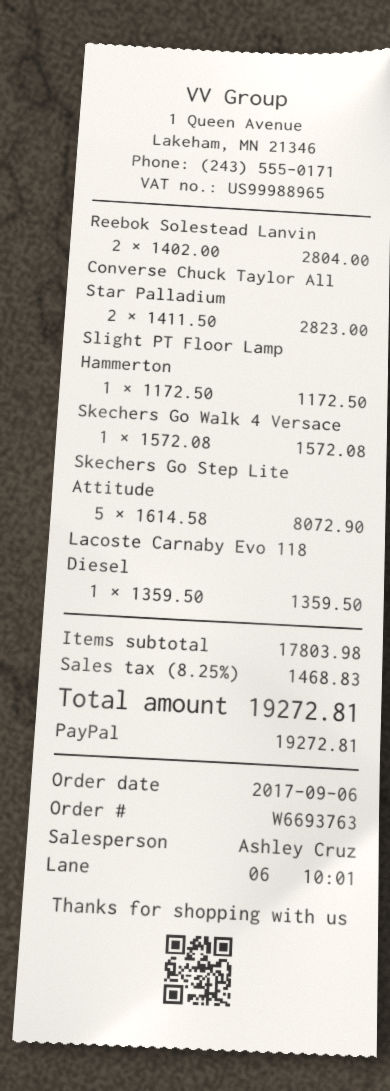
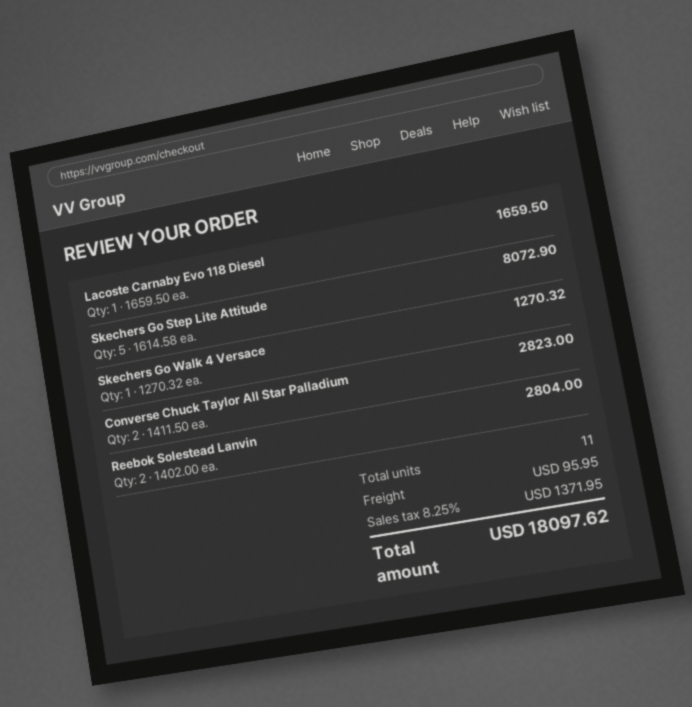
Slight PT Floor Lamp Hammerton: 1 x 1172.50 = 1172.50 -> none
Skechers Go Walk 4 Versace: 1 x 1572.08 = 1572.08 -> 1 x 1270.32 = 1270.32
Lacoste Carnaby Evo 118 Diesel: 1 x 1359.50 = 1359.50 -> 1 x 1659.50 = 1659.50
shipping: none -> 95.95
tax: 8.25% = 1468.83 -> 8.25% = 1371.95
total: 19272.81 -> 18097.62

